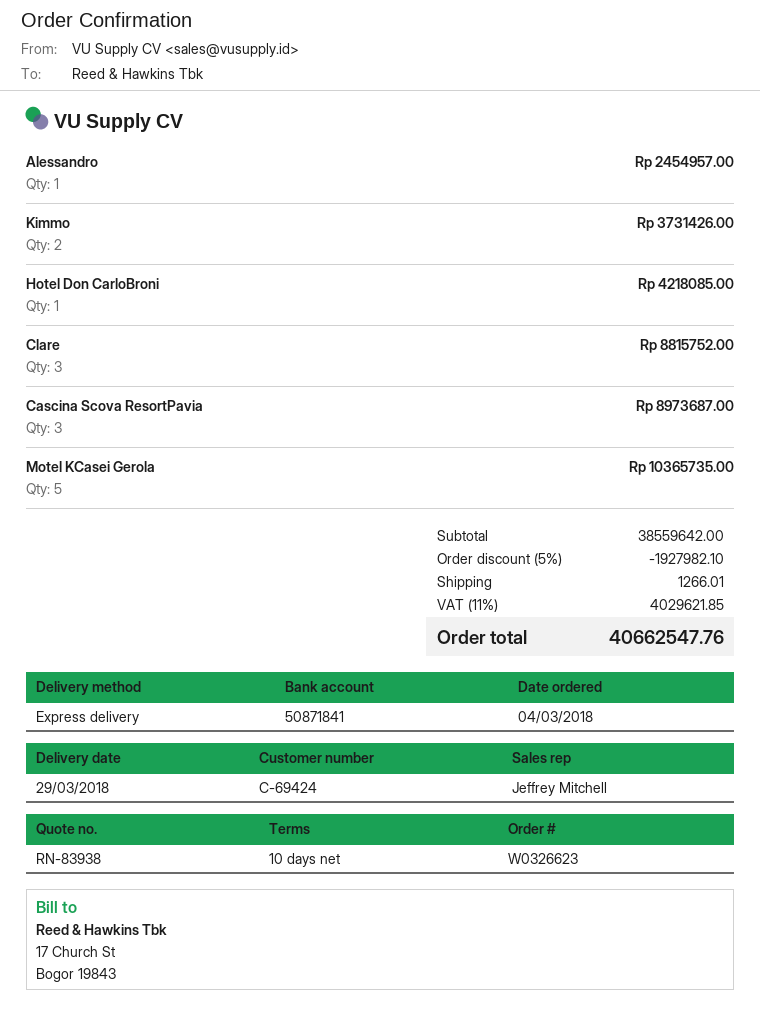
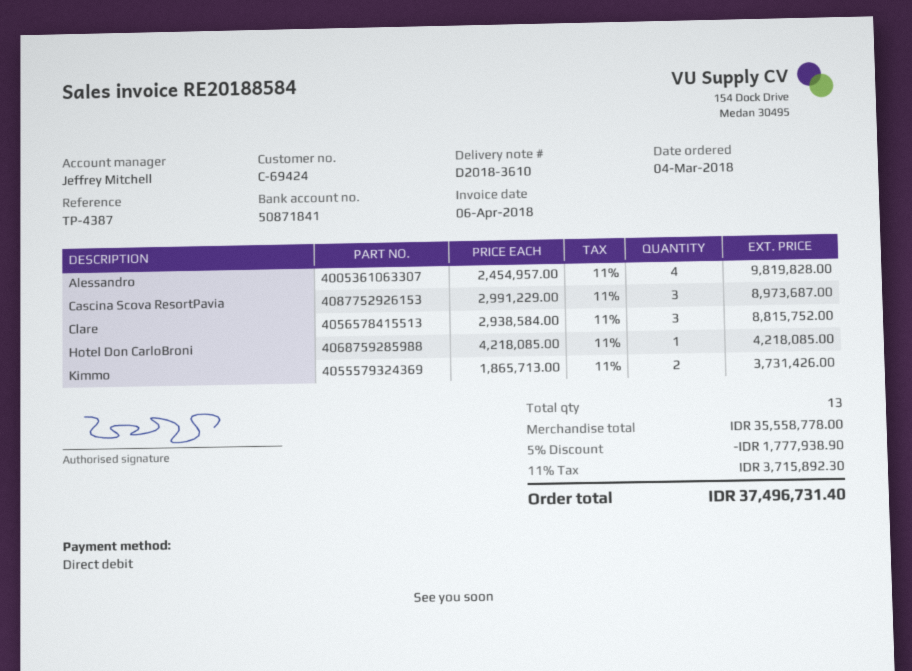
Alessandro: 1 for 2454957.00 -> 4 for 9819828.00
Motel KCasei Gerola: 5 for 10365735.00 -> none
subtotal: 38559642.00 -> 35558778.00
discount: 5% = 1927982.10 -> 5% = 1777938.90
shipping: 1266.01 -> none
tax: 11% = 4029621.85 -> 11% = 3715892.30
total: 40662547.76 -> 37496731.40

